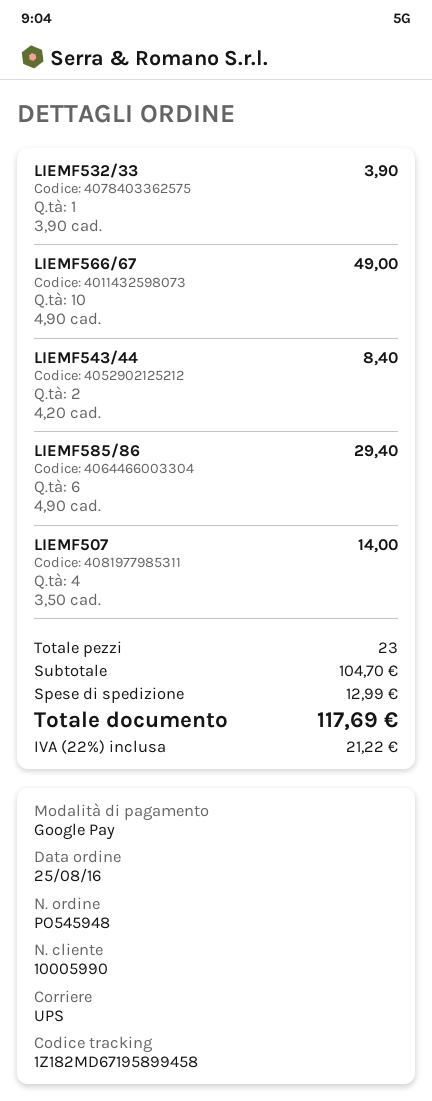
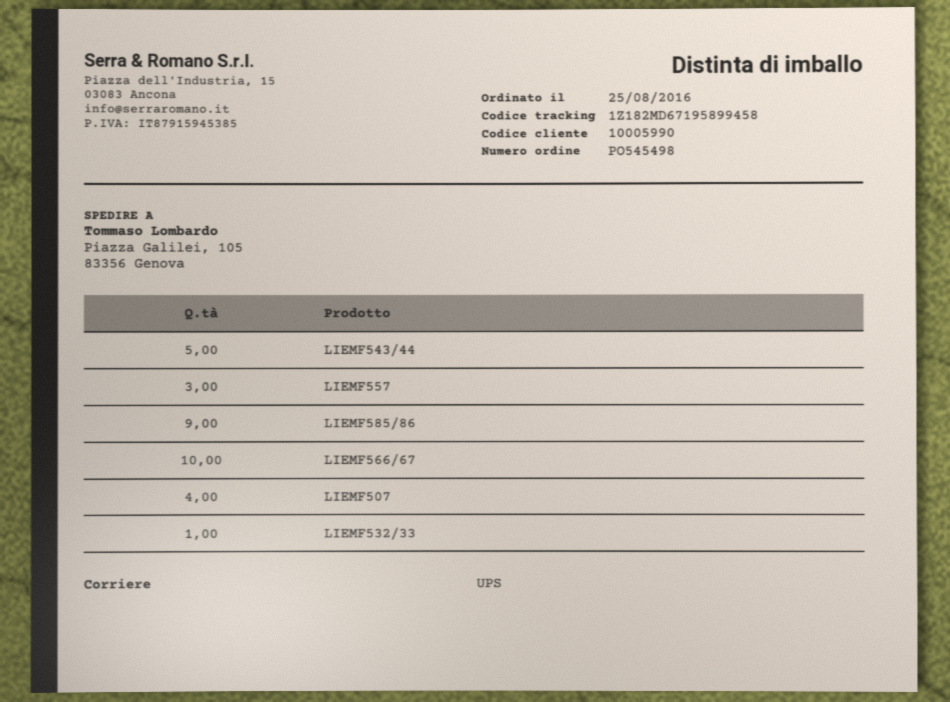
order number: PO545948 -> PO545498
LIEMF543/44: 2 -> 5
LIEMF585/86: 6 -> 9
LIEMF557: none -> 3

